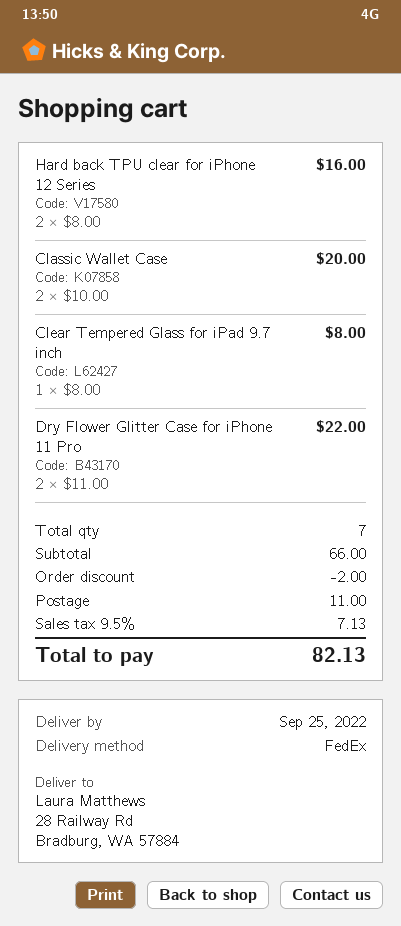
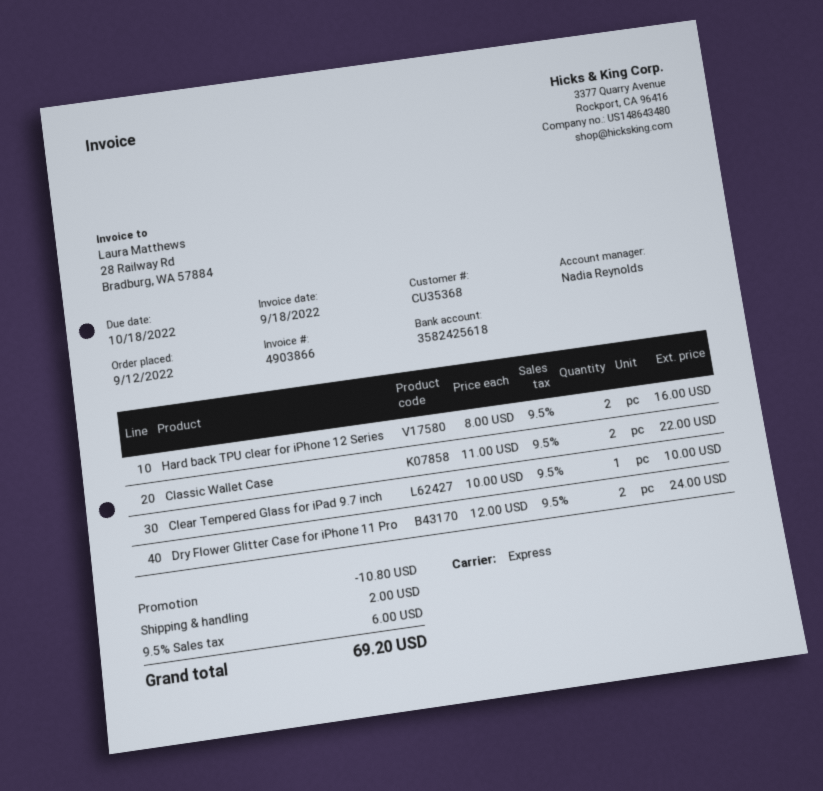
shipping method: FedEx -> express
Classic Wallet Case: 2 x 10.00 = 20.00 -> 2 x 11.00 = 22.00
Clear Tempered Glass for iPad 9.7 inch: 1 x 8.00 = 8.00 -> 1 x 10.00 = 10.00
Dry Flower Glitter Case for iPhone 11 Pro: 2 x 11.00 = 22.00 -> 2 x 12.00 = 24.00
discount: 2.00 -> 10.80
shipping: 11.00 -> 2.00
tax: 9.5% = 7.13 -> 9.5% = 6.00
total: 82.13 -> 69.20

